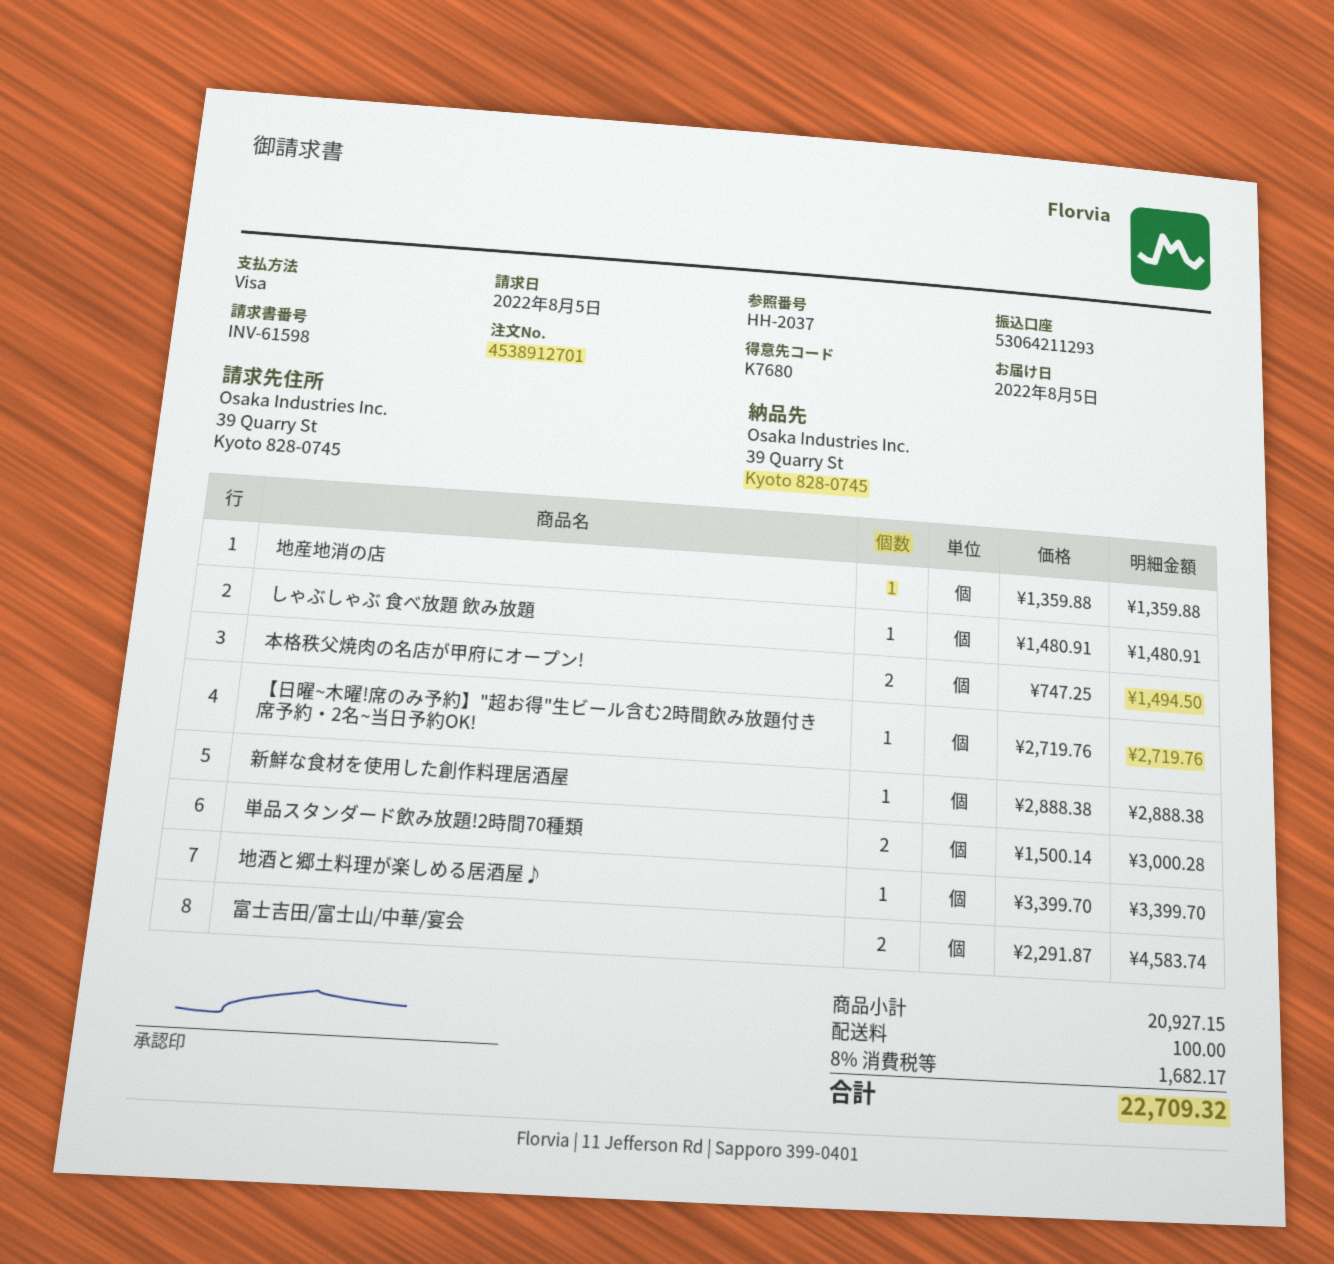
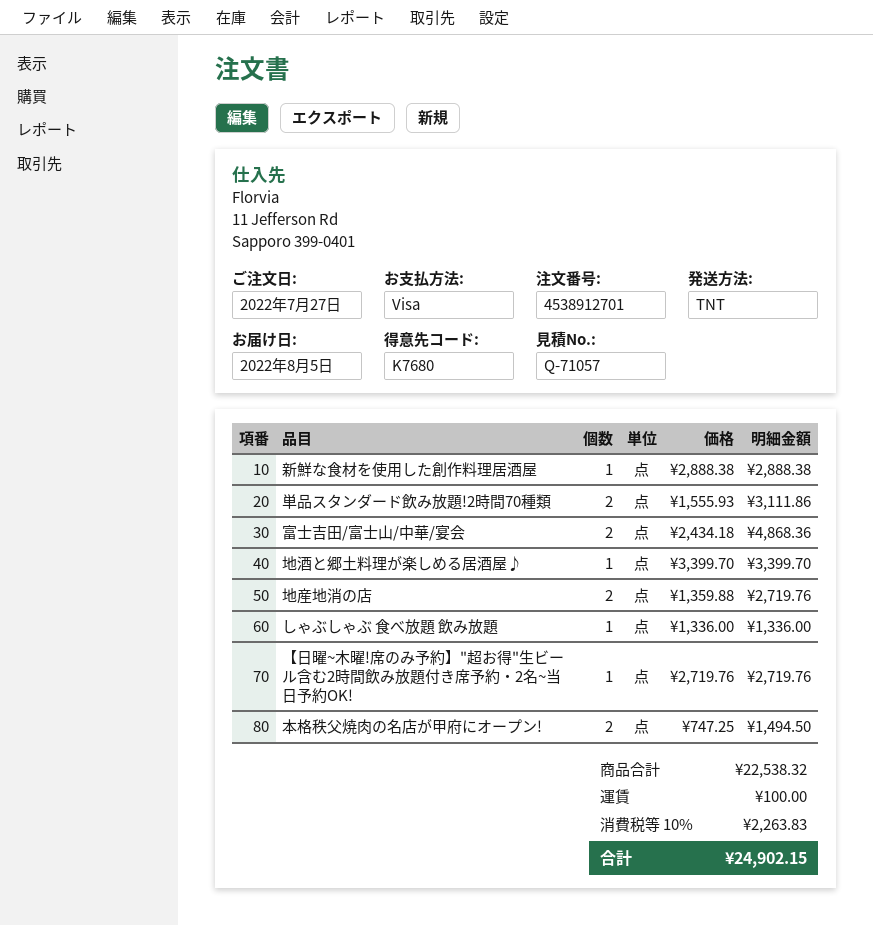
地産地消の店: 1 x 1359.88 = 1359.88 -> 2 x 1359.88 = 2719.76
しゃぶしゃぶ 食べ放題 飲み放題: 1 x 1480.91 = 1480.91 -> 1 x 1336.00 = 1336.00
単品スタンダード飲み放題!2時間70種類: 2 x 1500.14 = 3000.28 -> 2 x 1555.93 = 3111.86
富士吉田/富士山/中華/宴会: 2 x 2291.87 = 4583.74 -> 2 x 2434.18 = 4868.36
subtotal: 20927.15 -> 22538.32
tax: 8% = 1682.17 -> 10% = 2263.83
total: 22709.32 -> 24902.15

